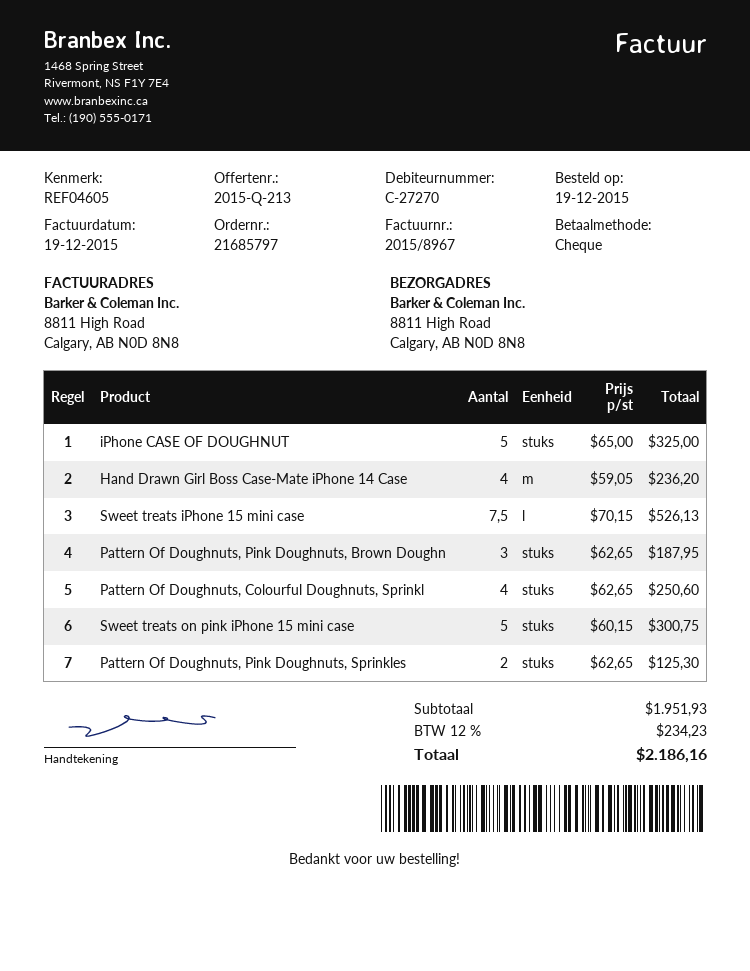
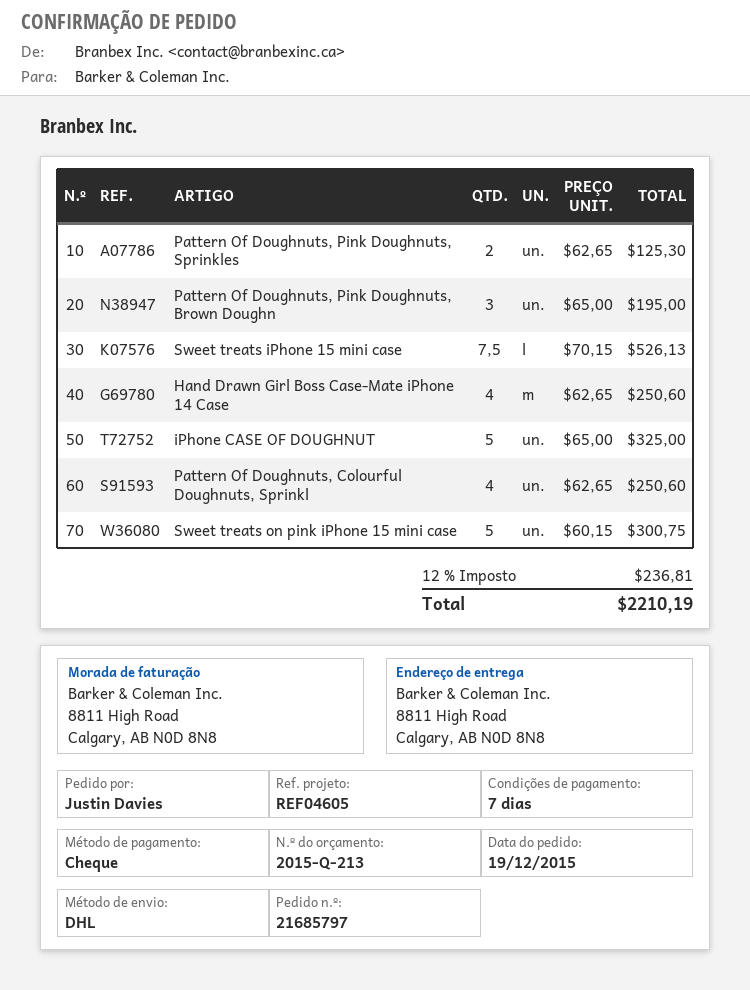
Hand Drawn Girl Boss Case-Mate iPhone 14 Case: 4 x 59.05 = 236.20 -> 4 x 62.65 = 250.60
Pattern Of Doughnuts, Pink Doughnuts, Brown Doughn: 3 x 62.65 = 187.95 -> 3 x 65.00 = 195.00
tax: 12% = 234.23 -> 12% = 236.81
total: 2186.16 -> 2210.19

